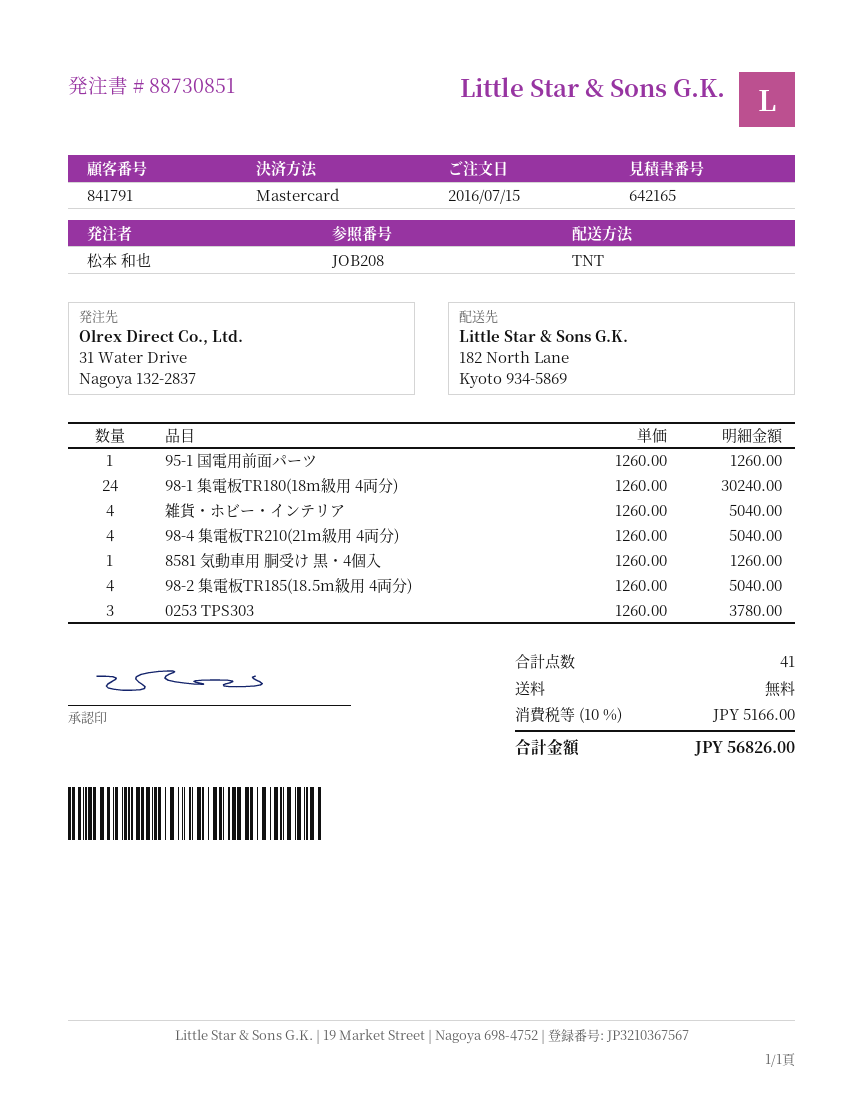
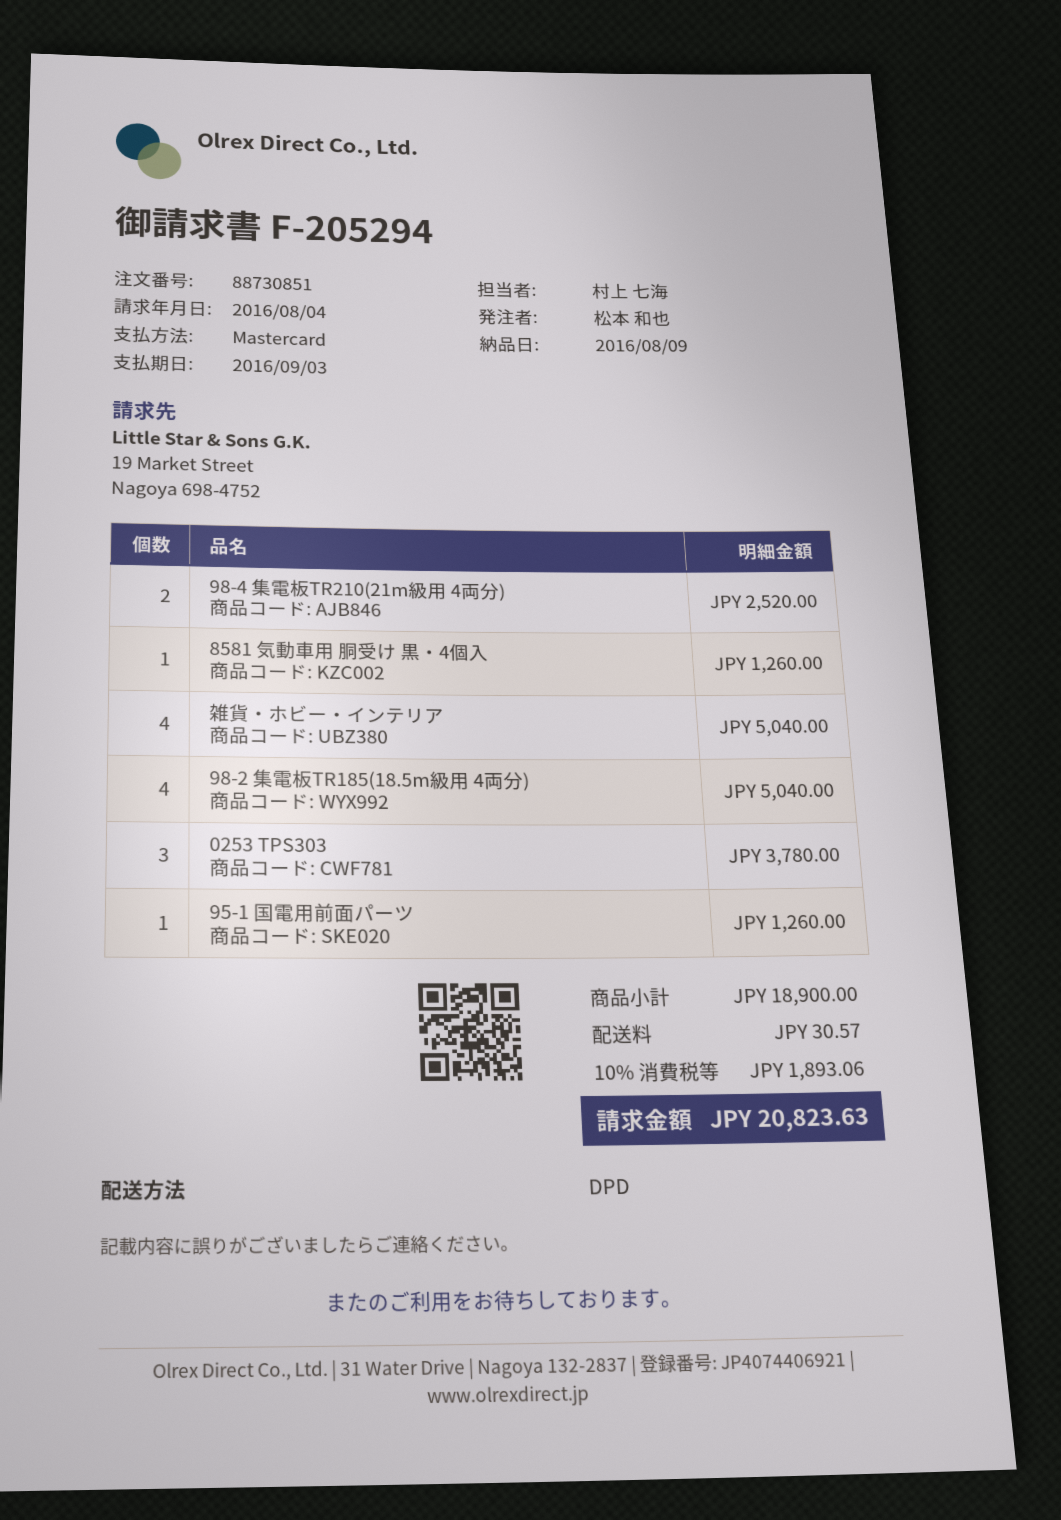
shipping method: TNT -> DPD
98-1 集電板TR180(18m級用 4両分): 24 for 30240.00 -> none
98-4 集電板TR210(21m級用 4両分): 4 for 5040.00 -> 2 for 2520.00
shipping: 0.00 -> 30.57
tax: 10% = 5166.00 -> 10% = 1893.06
total: 56826.00 -> 20823.63

